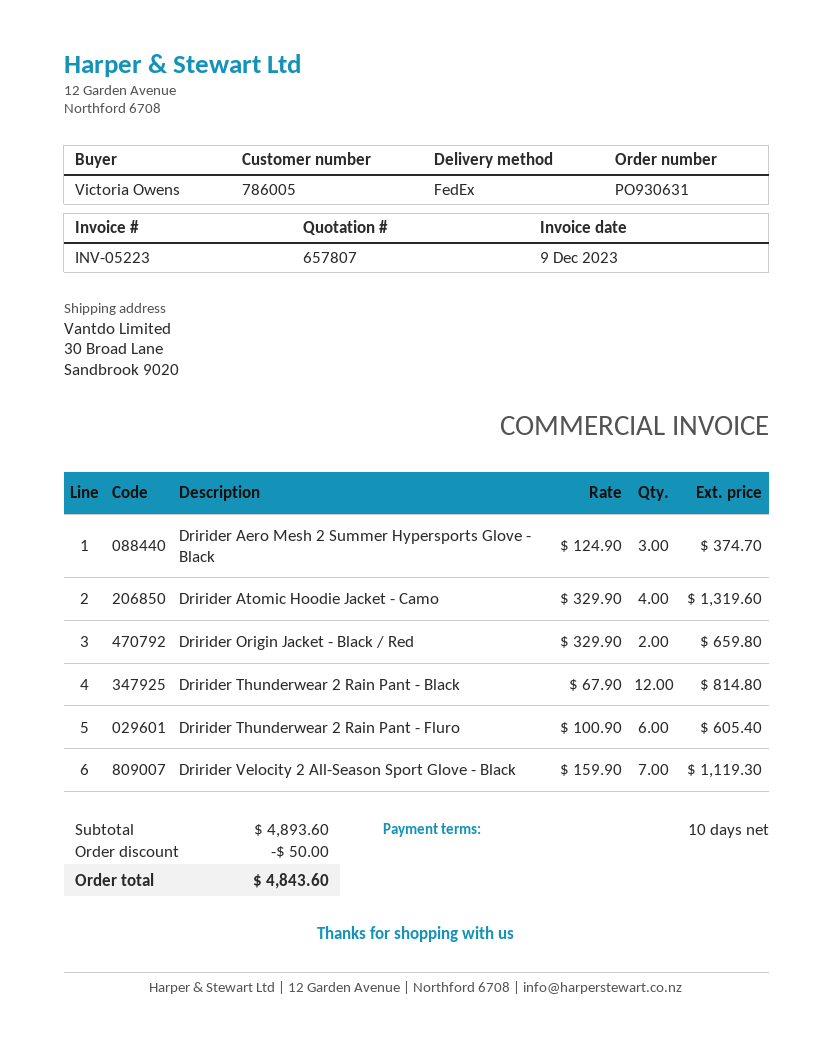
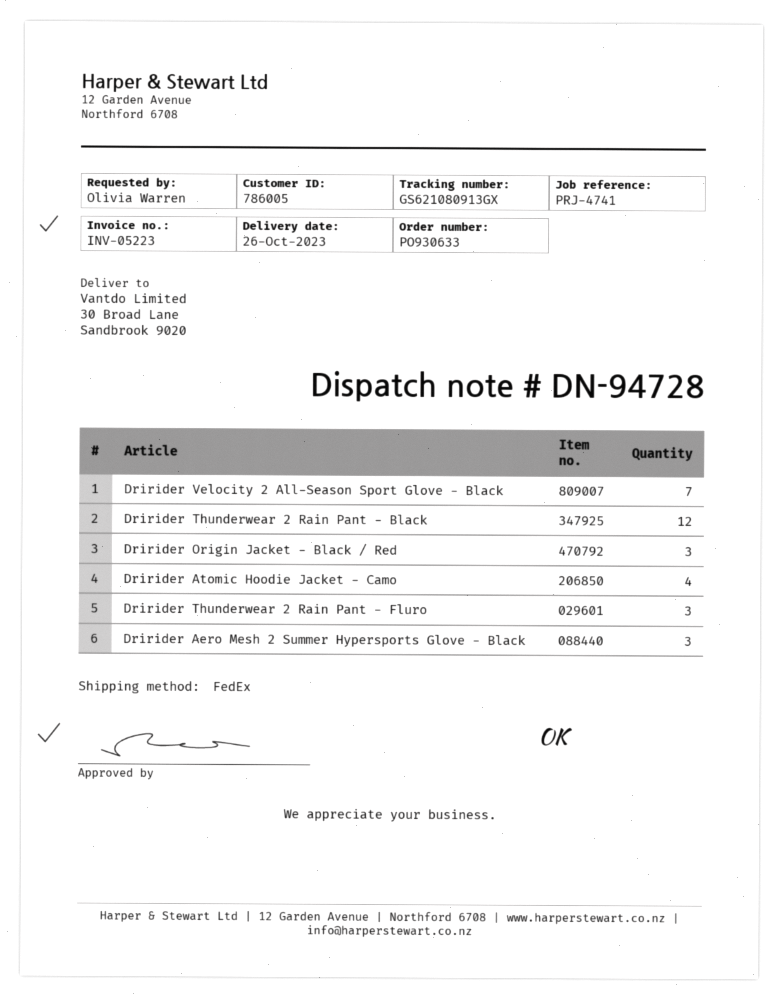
order number: PO930631 -> PO930633
ordered by: Victoria Owens -> Olivia Warren
Dririder Origin Jacket - Black / Red: 2 -> 3
Dririder Thunderwear 2 Rain Pant - Fluro: 6 -> 3

